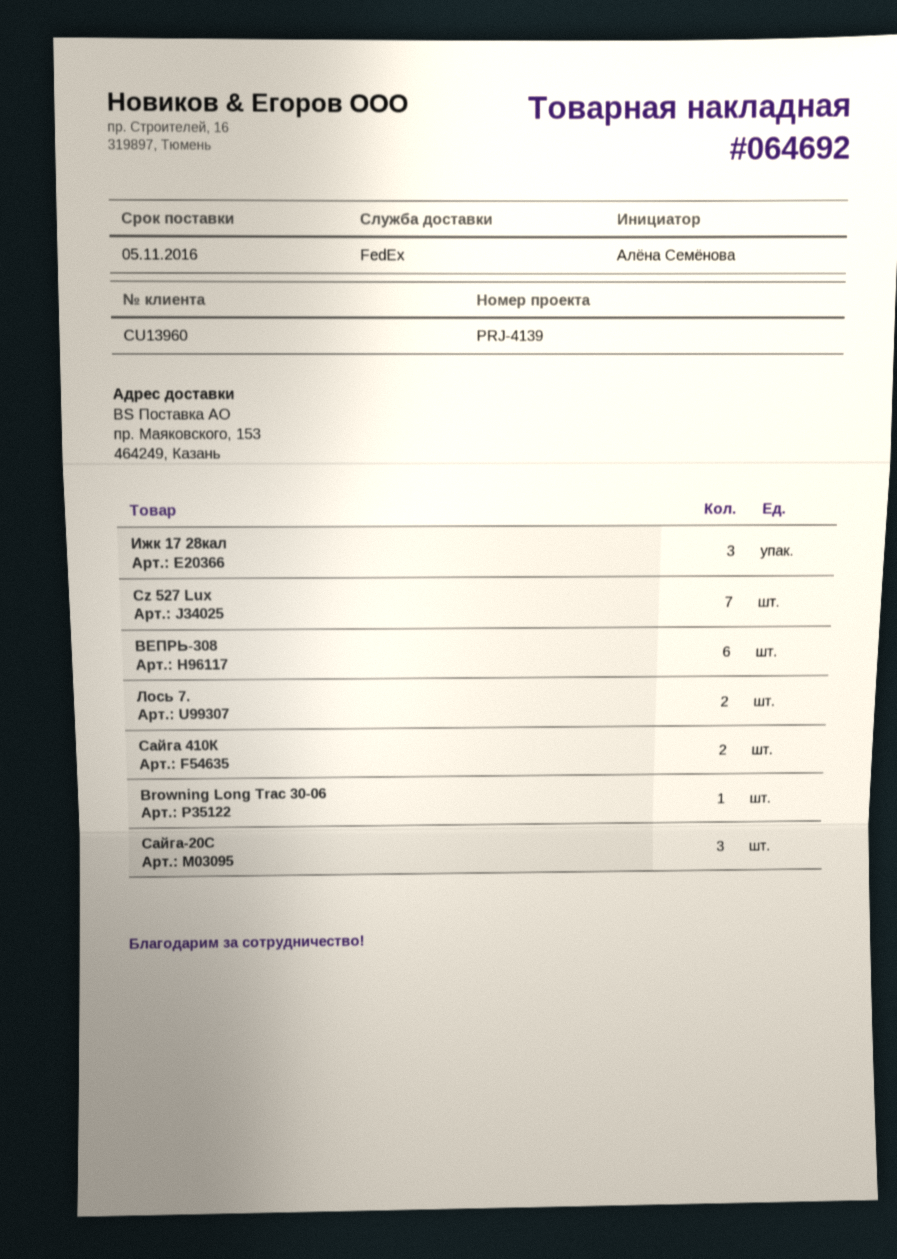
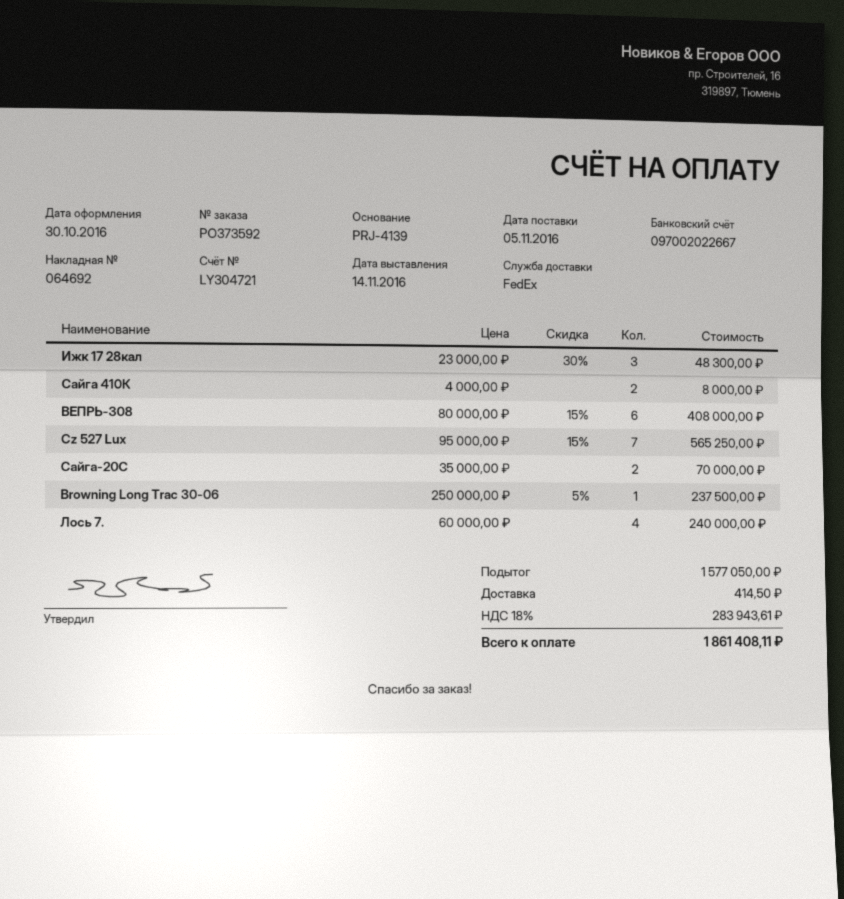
Лось 7.: 2 -> 4
Сайга-20С: 3 -> 2

